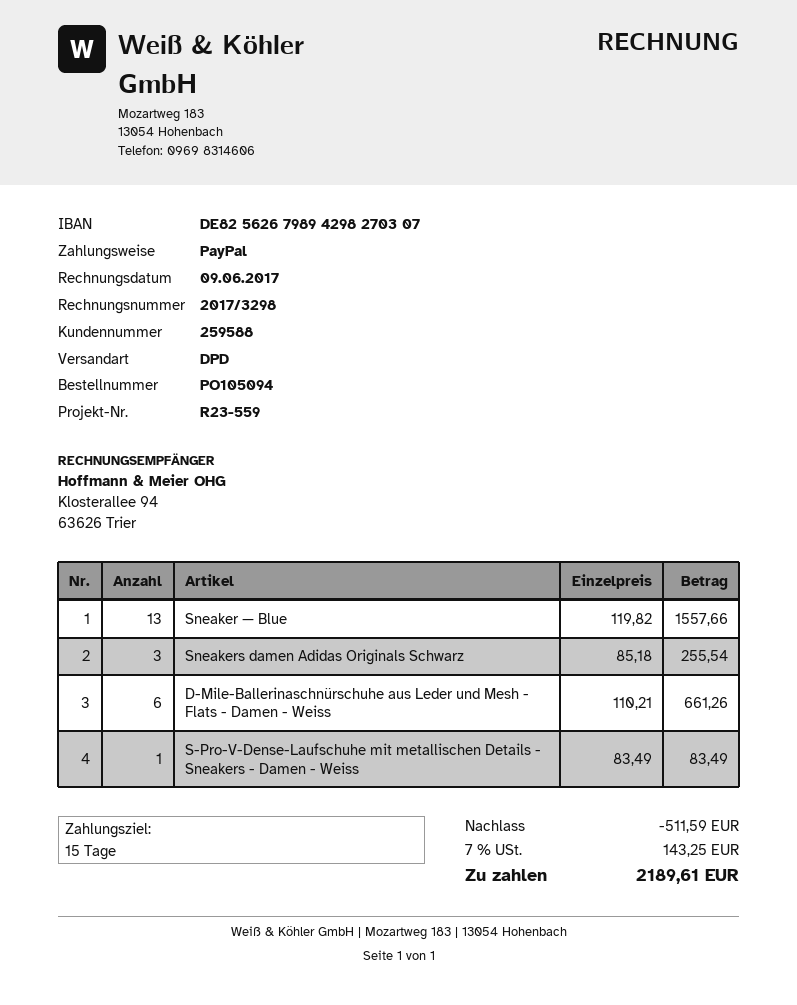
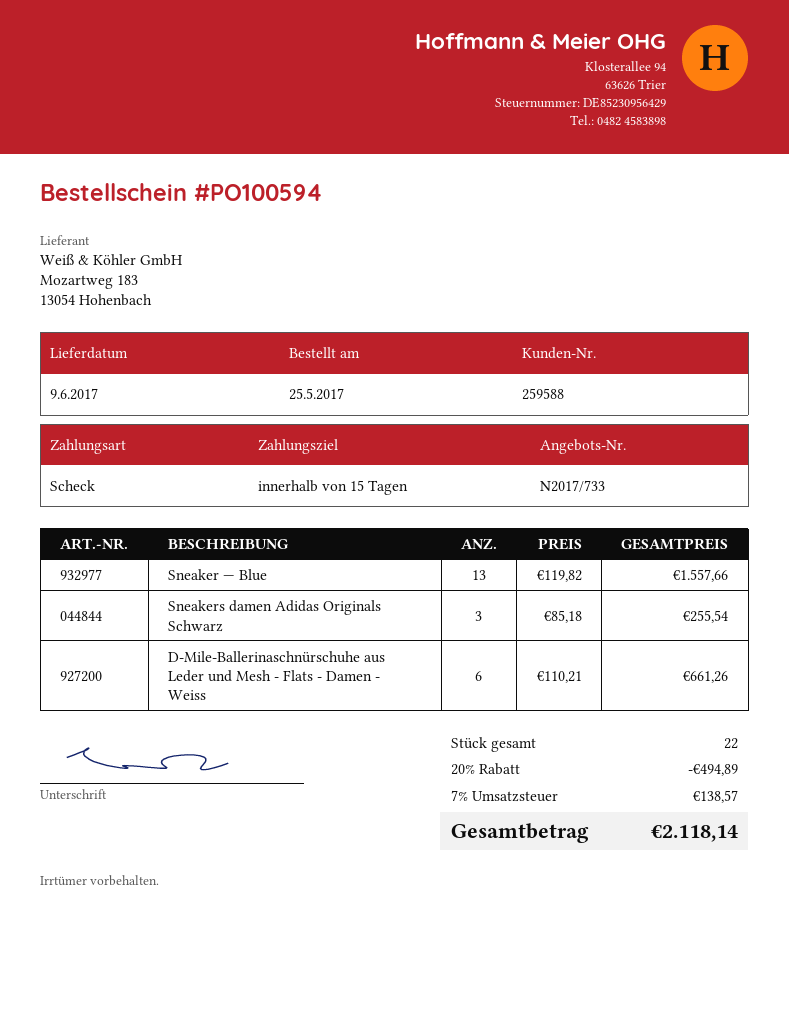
order number: PO105094 -> PO100594
payment method: PayPal -> cheque
S-Pro-V-Dense-Laufschuhe mit metallischen Details - Sneakers - Damen - Weiss: 1 x 83.49 = 83.49 -> none
discount: 511.59 -> 494.89
tax: 7% = 143.25 -> 7% = 138.57
total: 2189.61 -> 2118.14

